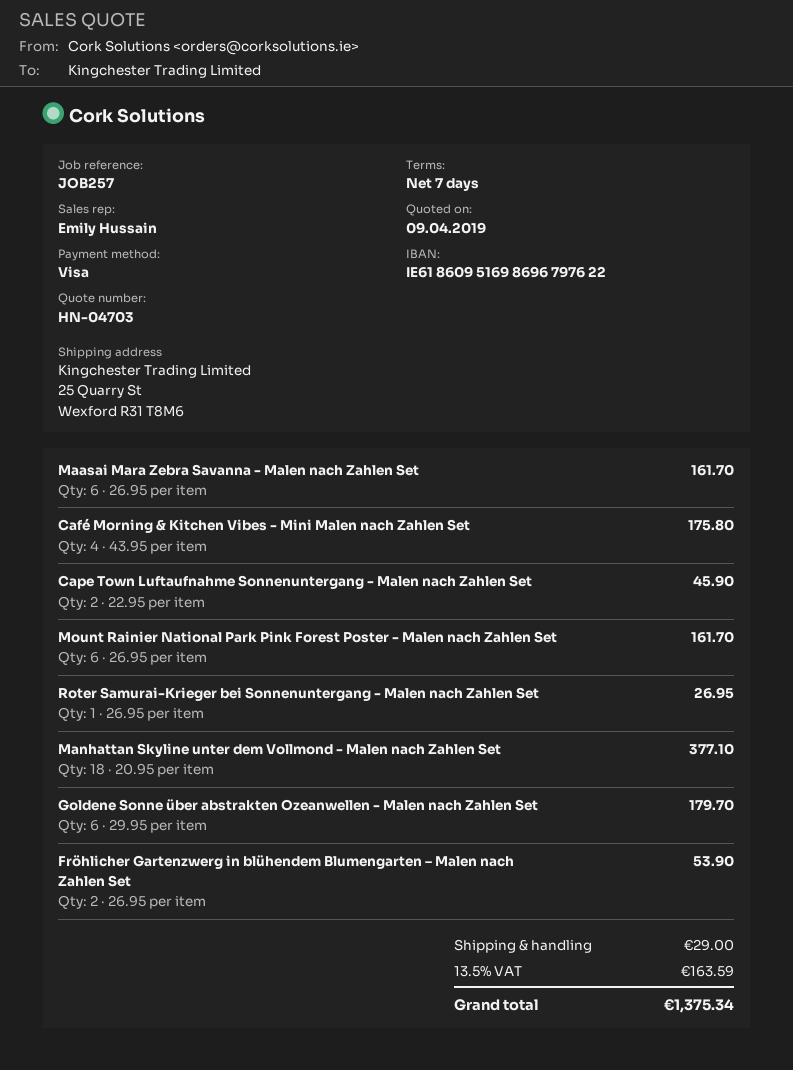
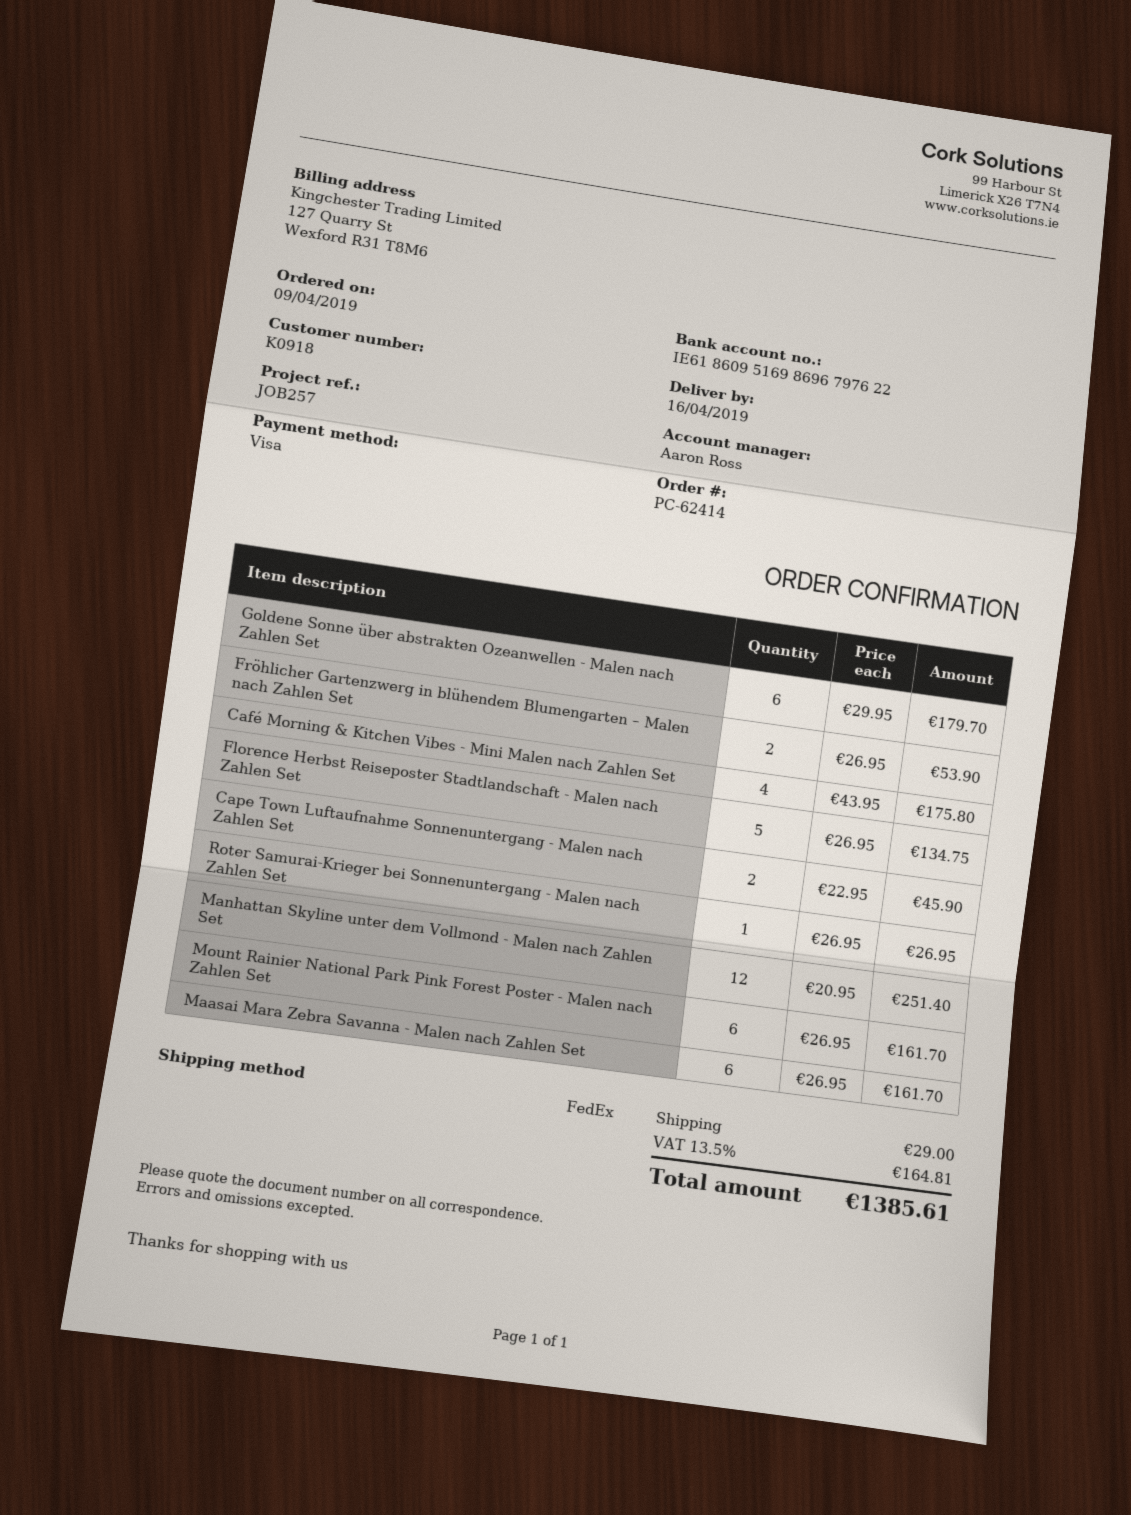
sales rep: Emily Hussain -> Aaron Ross
Manhattan Skyline unter dem Vollmond - Malen nach Zahlen Set: 18 x 20.95 = 377.10 -> 12 x 20.95 = 251.40
Florence Herbst Reiseposter Stadtlandschaft - Malen nach Zahlen Set: none -> 5 x 26.95 = 134.75
tax: 13.5% = 163.59 -> 13.5% = 164.81
total: 1375.34 -> 1385.61

